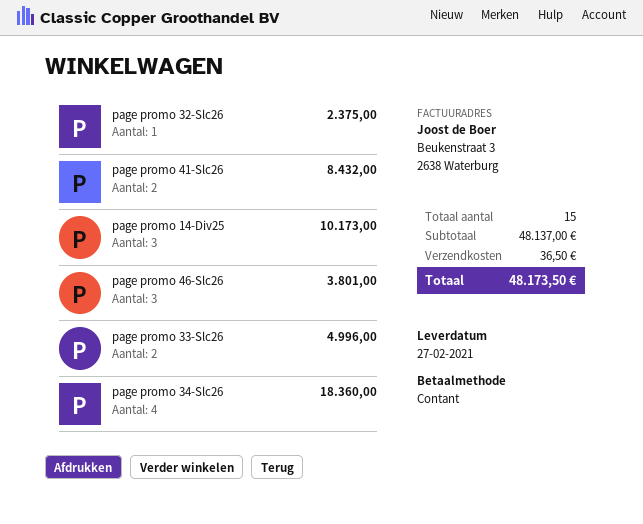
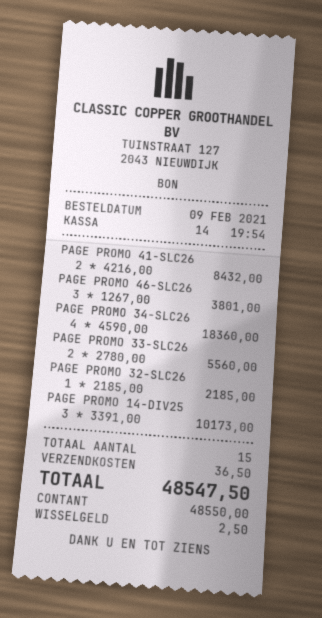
page promo 32-Slc26: 1 for 2375.00 -> 1 for 2185.00
page promo 33-Slc26: 2 for 4996.00 -> 2 for 5560.00
total: 48173.50 -> 48547.50

